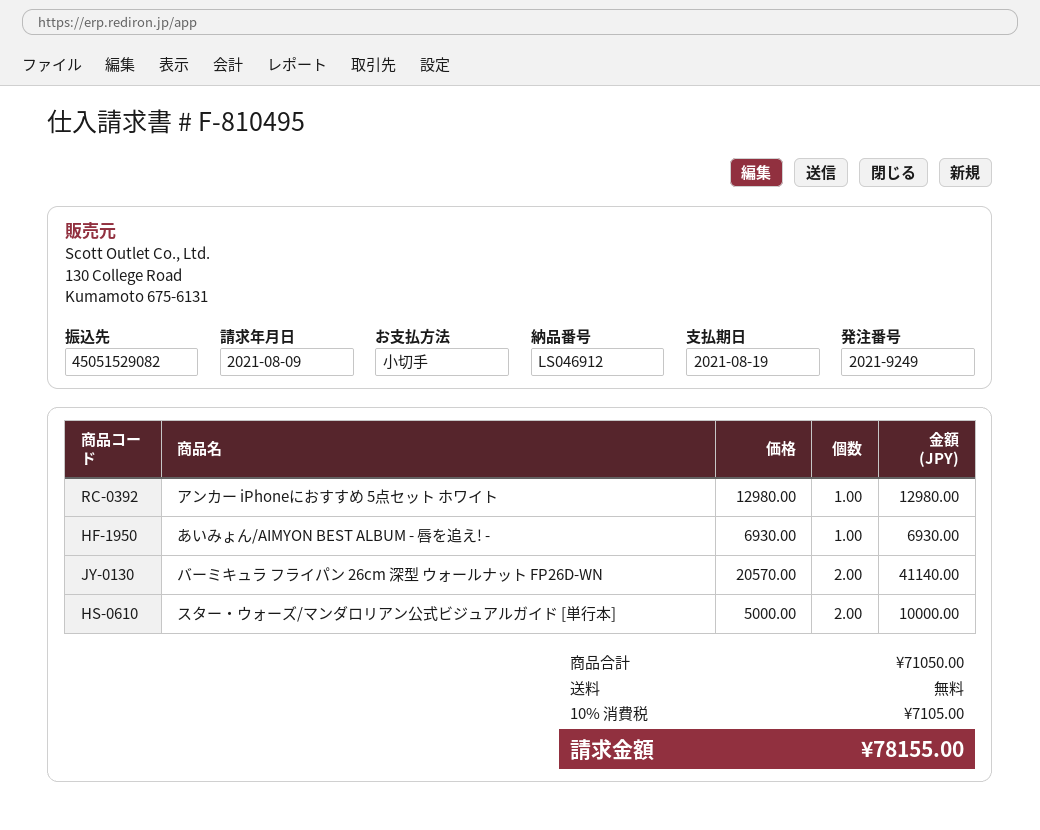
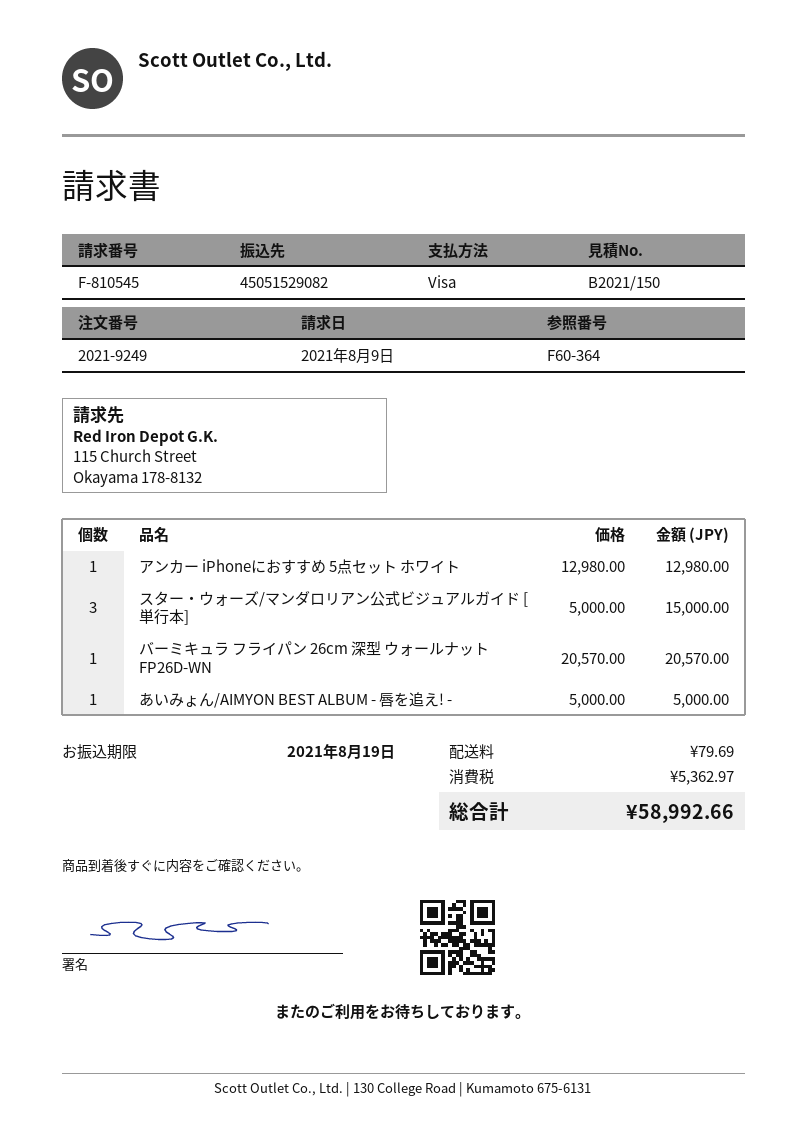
invoice number: F-810495 -> F-810545
payment method: cheque -> Visa
あいみょん/AIMYON BEST ALBUM - 唇を追え! -: 1 x 6930.00 = 6930.00 -> 1 x 5000.00 = 5000.00
バーミキュラ フライパン 26cm 深型 ウォールナット FP26D-WN: 2 x 20570.00 = 41140.00 -> 1 x 20570.00 = 20570.00
スター・ウォーズ/マンダロリアン公式ビジュアルガイド [単行本]: 2 x 5000.00 = 10000.00 -> 3 x 5000.00 = 15000.00
shipping: 0.00 -> 79.69
tax: 7105.00 -> 5362.97
total: 78155.00 -> 58992.66

